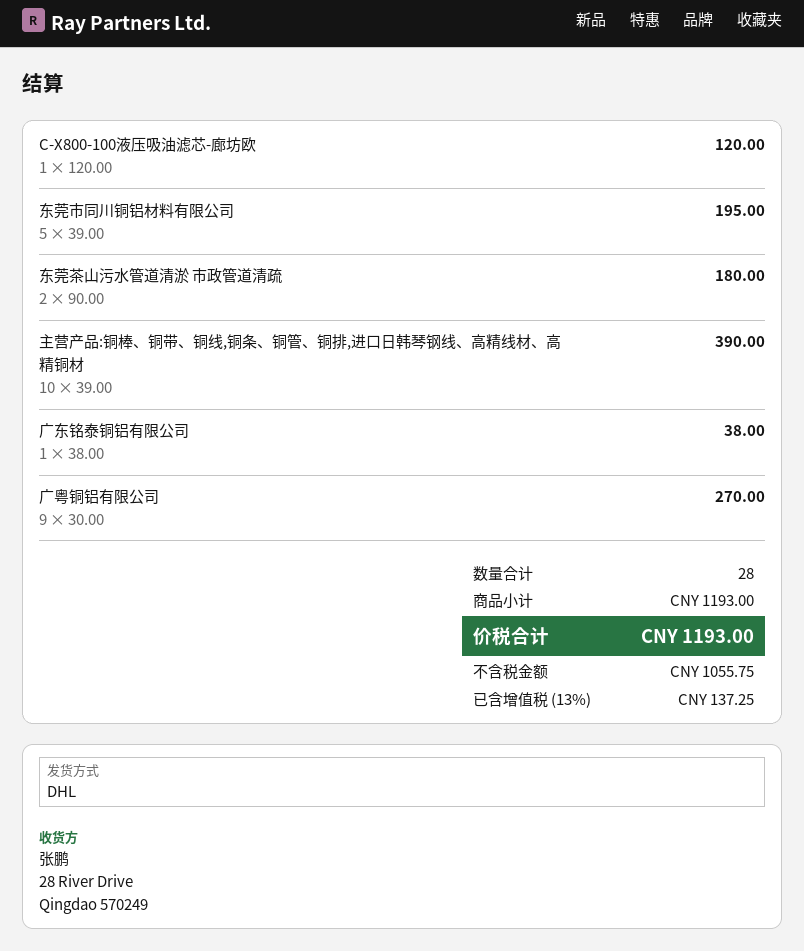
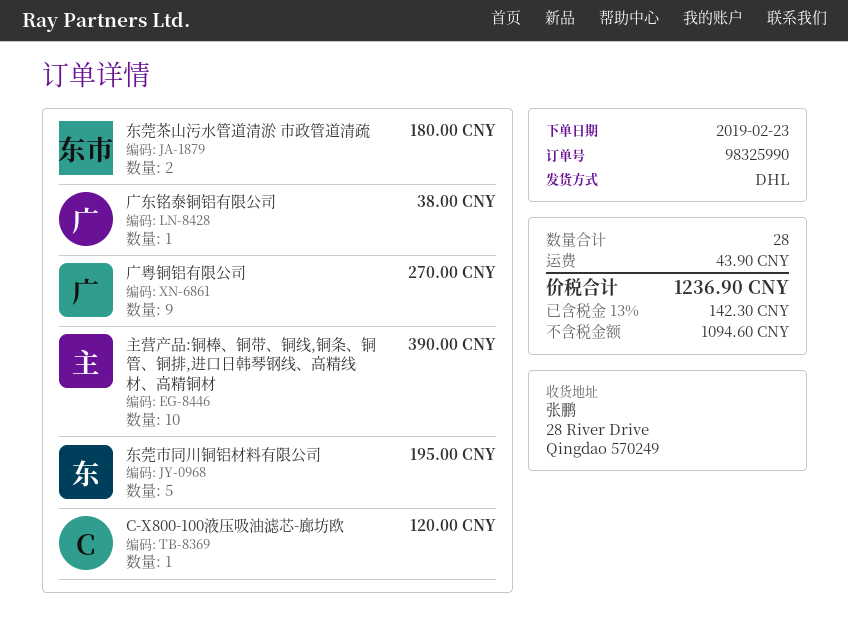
shipping: none -> 43.90
net: 1055.75 -> 1094.60
tax: 13% = 137.25 -> 13% = 142.30
total: 1193.00 -> 1236.90

